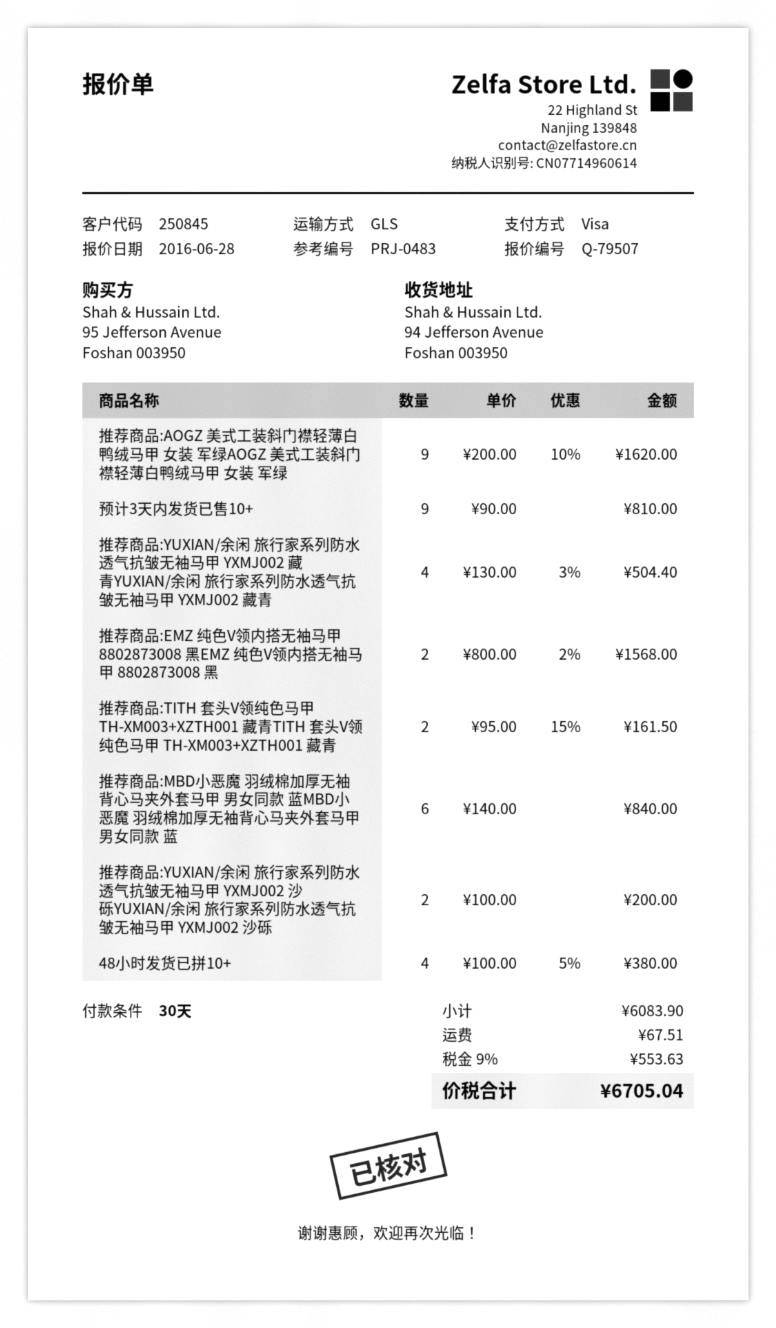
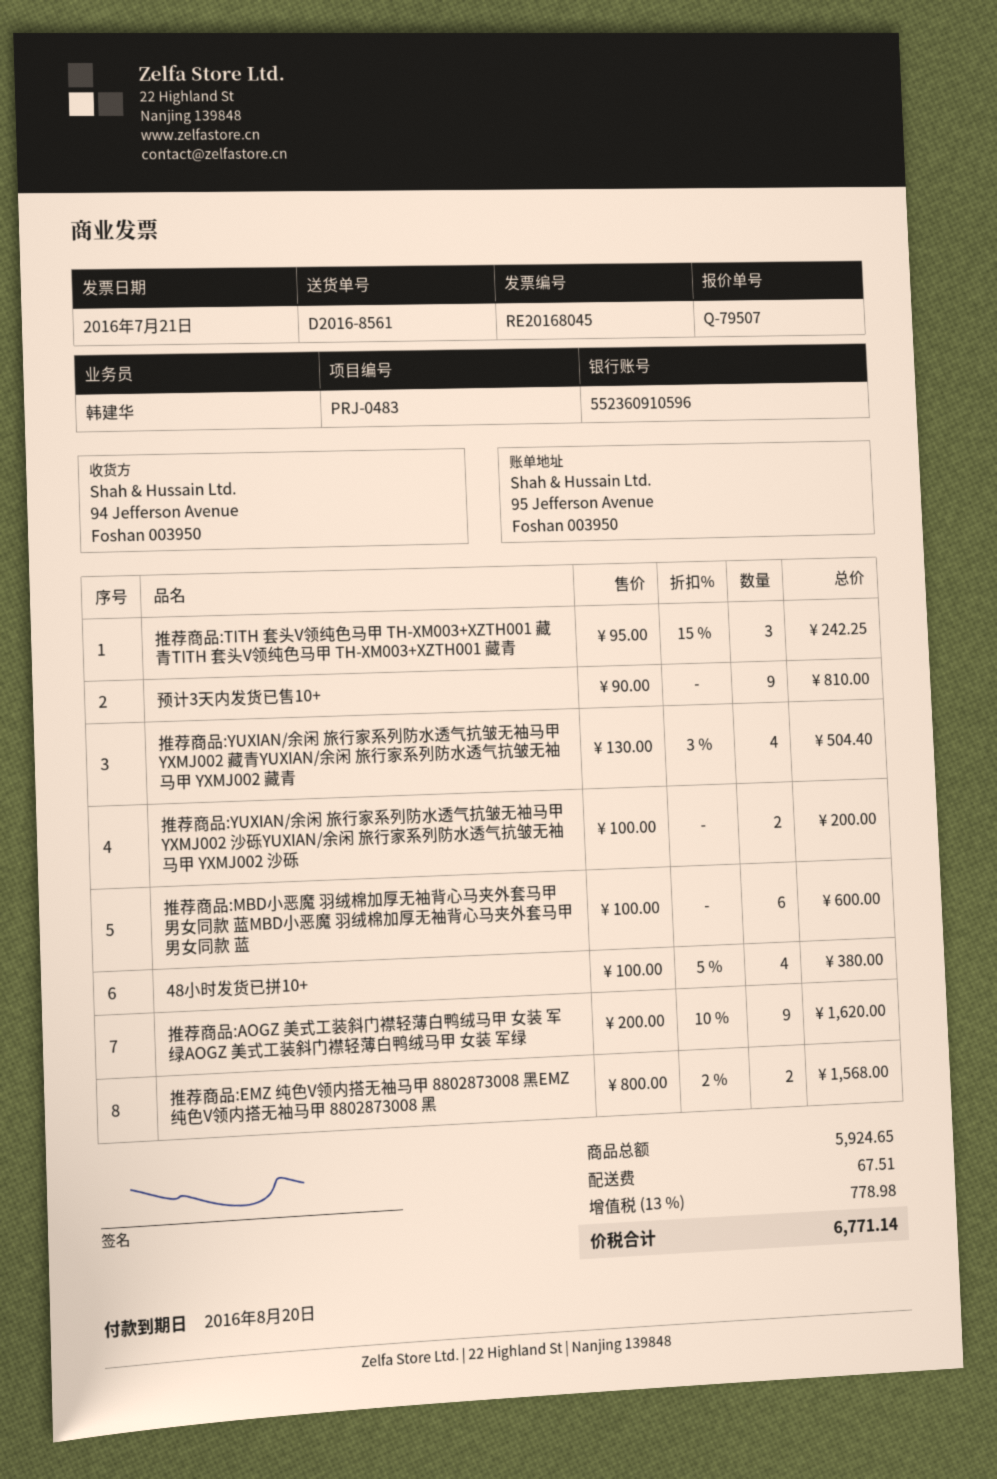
推荐商品:TITH 套头V领纯色马甲 TH-XM003+XZTH001 藏青TITH 套头V领纯色马甲 TH-XM003+XZTH001 藏青: 2 x 95.00 - 15% = 161.50 -> 3 x 95.00 - 15% = 242.25
推荐商品:MBD小恶魔 羽绒棉加厚无袖背心马夹外套马甲 男女同款 蓝MBD小恶魔 羽绒棉加厚无袖背心马夹外套马甲 男女同款 蓝: 6 x 140.00 = 840.00 -> 6 x 100.00 = 600.00
subtotal: 6083.90 -> 5924.65
tax: 9% = 553.63 -> 13% = 778.98
total: 6705.04 -> 6771.14

